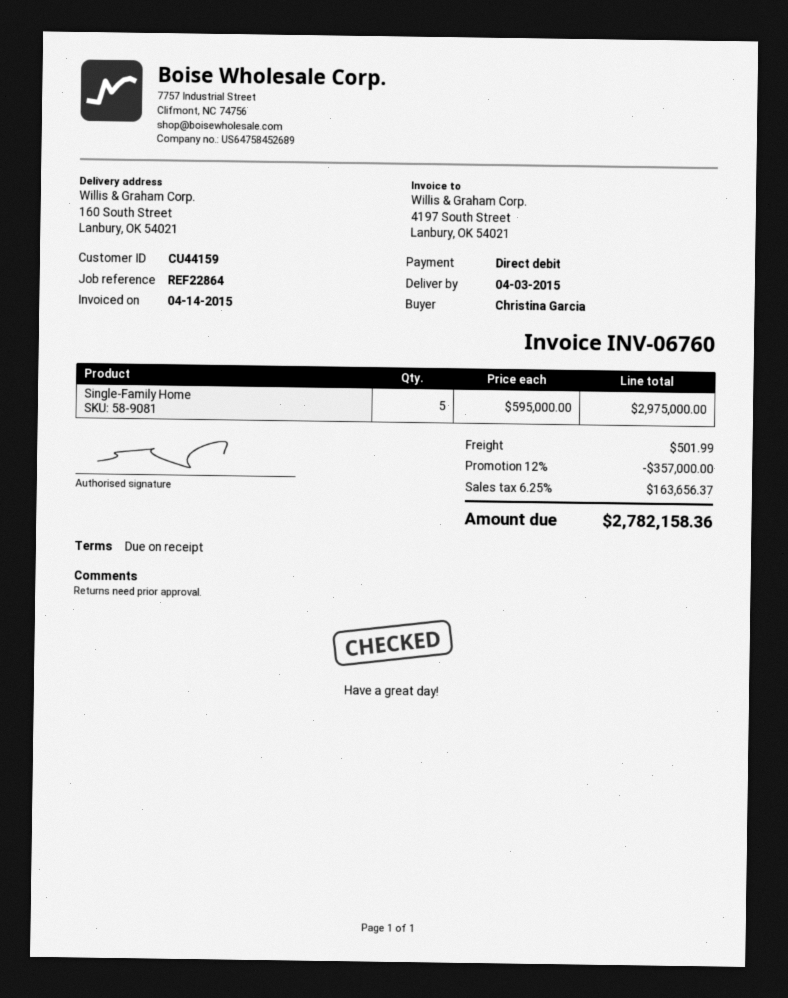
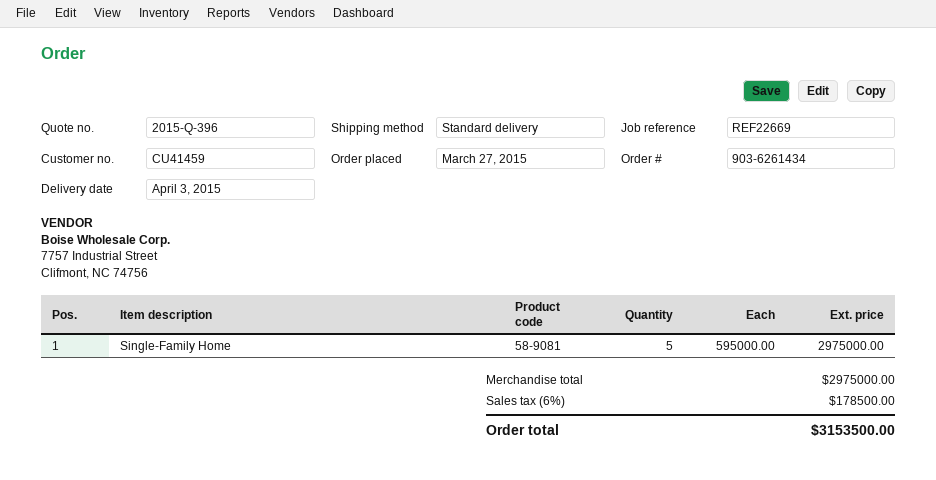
customer number: CU44159 -> CU41459
reference: REF22864 -> REF22669
discount: 12% = 357000.00 -> none
shipping: 501.99 -> none
tax: 6.25% = 163656.37 -> 6% = 178500.00
total: 2782158.36 -> 3153500.00

